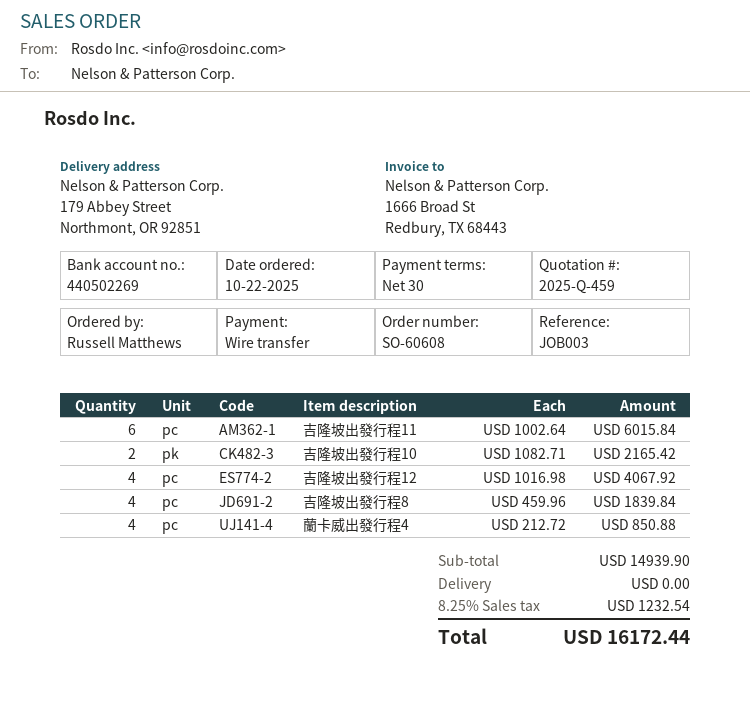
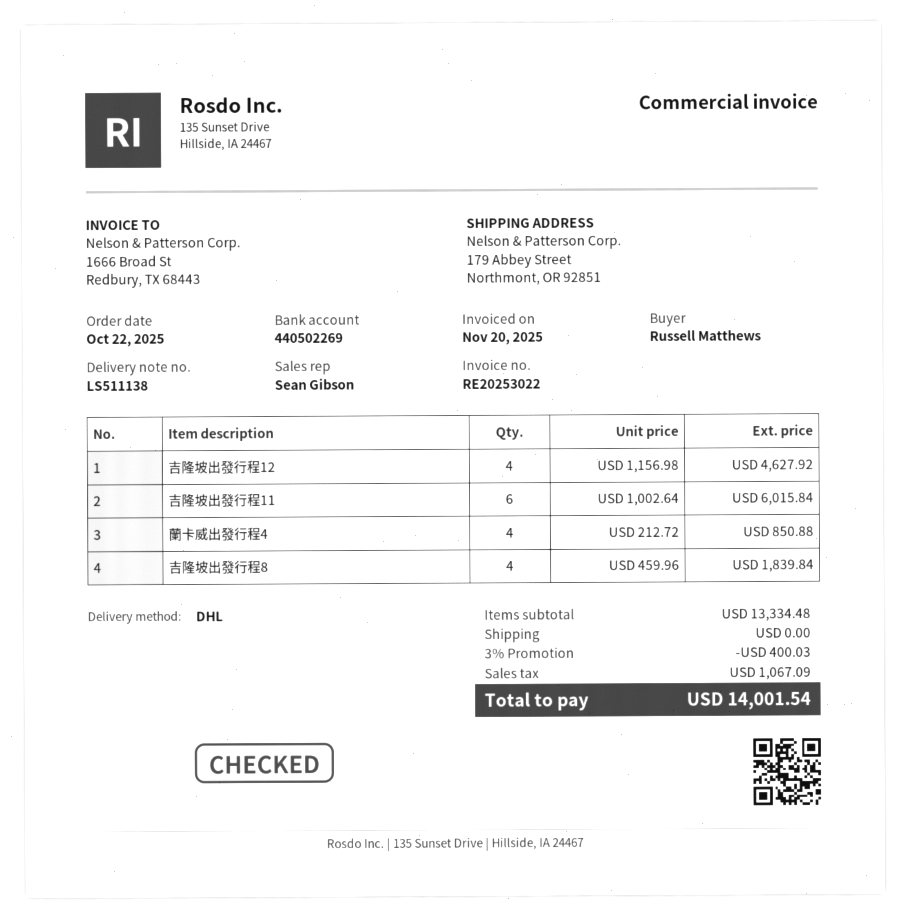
吉隆坡出發行程10: 2 x 1082.71 = 2165.42 -> none
吉隆坡出發行程12: 4 x 1016.98 = 4067.92 -> 4 x 1156.98 = 4627.92
subtotal: 14939.90 -> 13334.48
discount: none -> 3% = 400.03
tax: 1232.54 -> 1067.09
total: 16172.44 -> 14001.54

